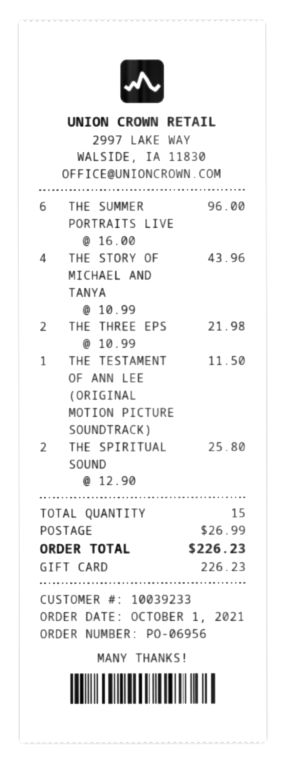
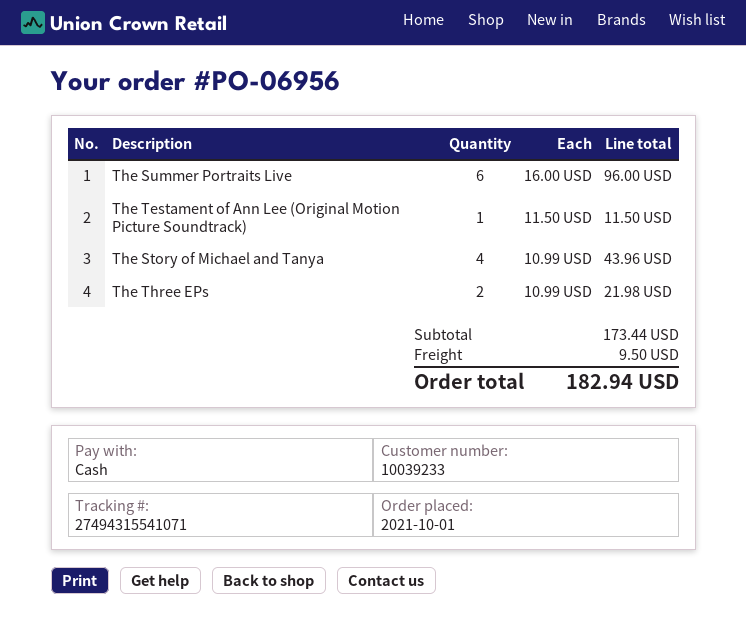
payment method: gift card -> cash
THE SPIRITUAL SOUND: 2 x 12.90 = 25.80 -> none
shipping: 26.99 -> 9.50
total: 226.23 -> 182.94

